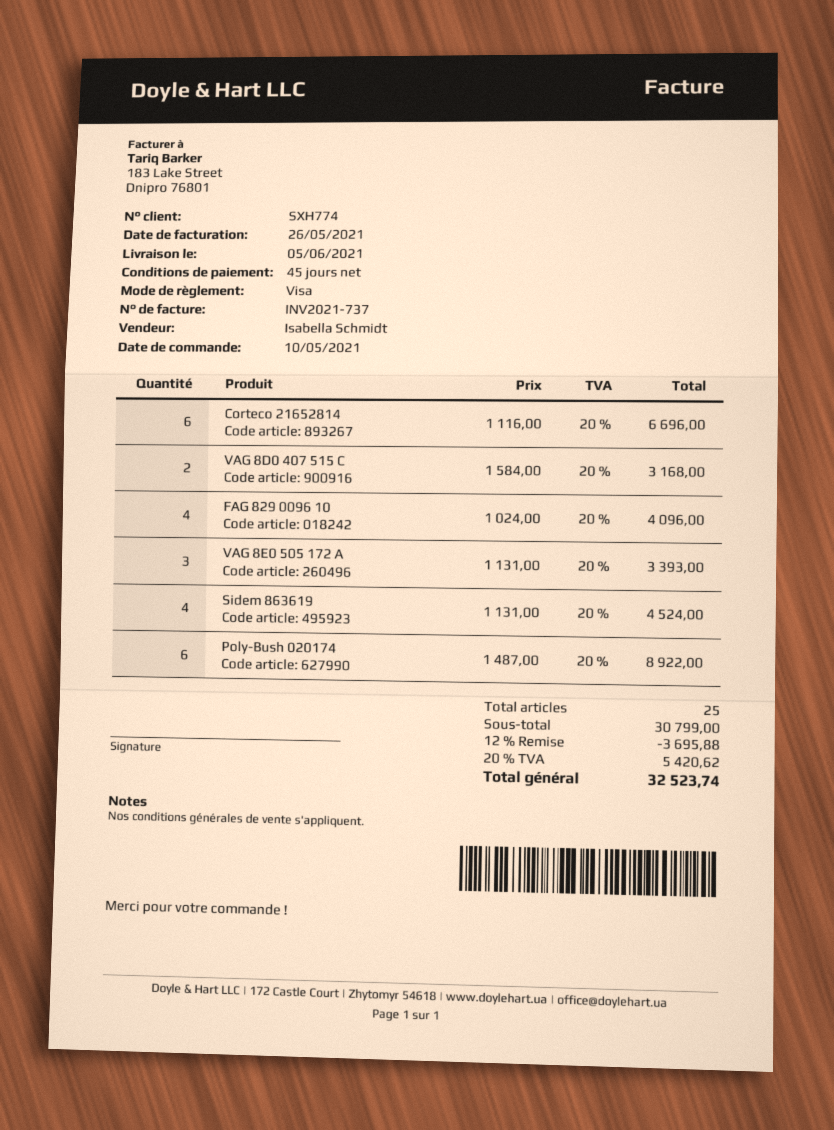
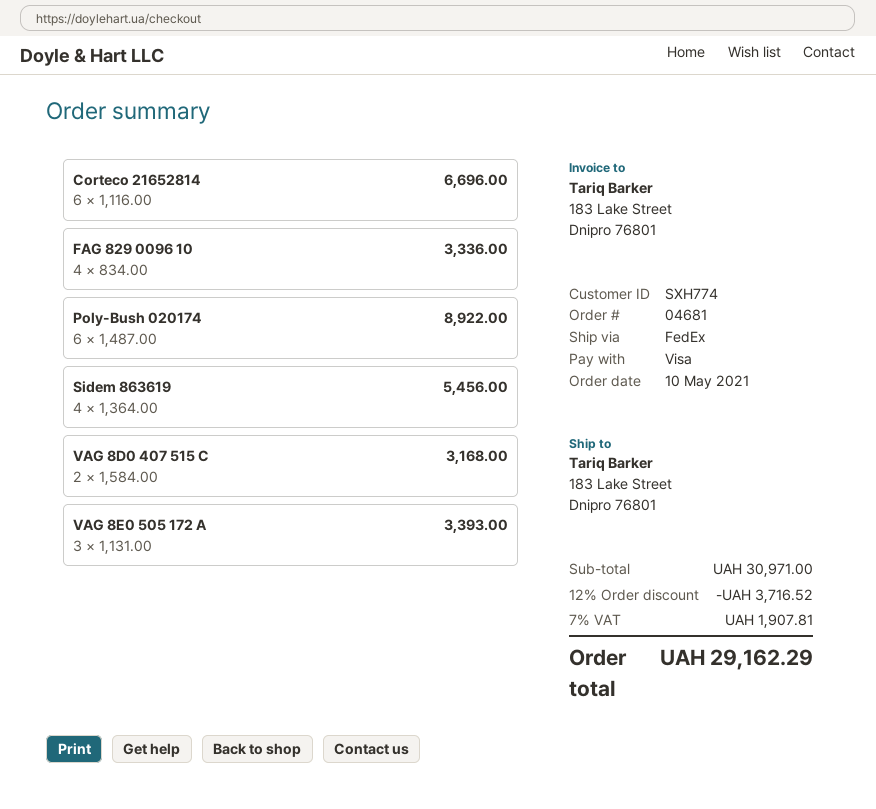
FAG 829 0096 10: 4 x 1024.00 = 4096.00 -> 4 x 834.00 = 3336.00
Sidem 863619: 4 x 1131.00 = 4524.00 -> 4 x 1364.00 = 5456.00
subtotal: 30799.00 -> 30971.00
discount: 12% = 3695.88 -> 12% = 3716.52
tax: 20% = 5420.62 -> 7% = 1907.81
total: 32523.74 -> 29162.29

